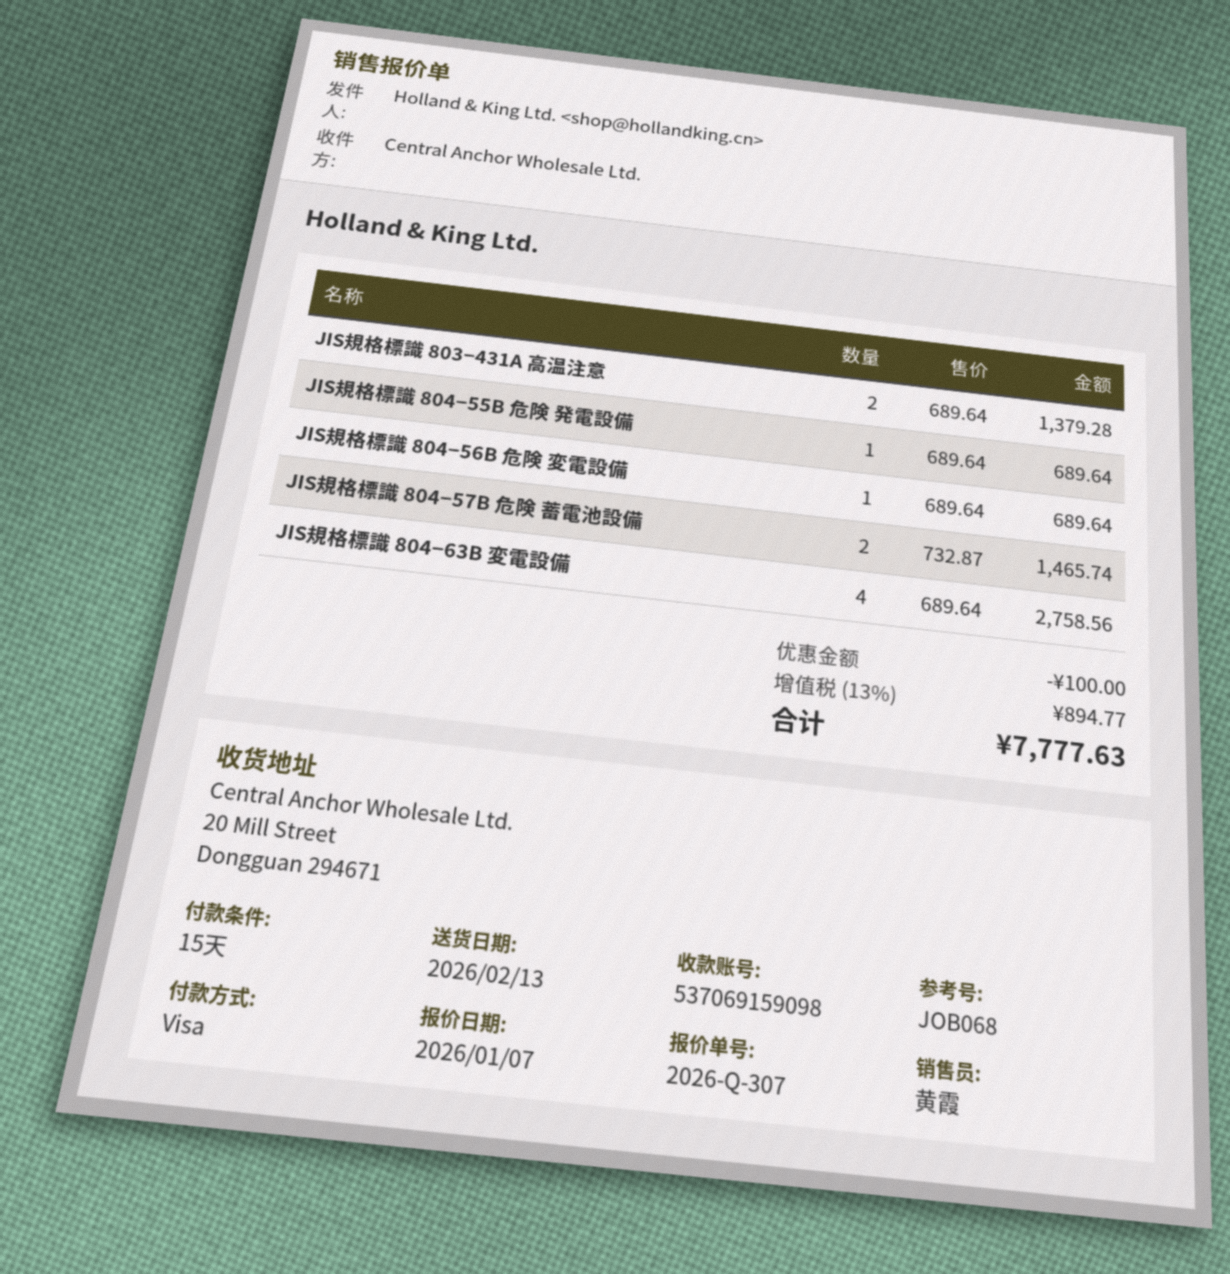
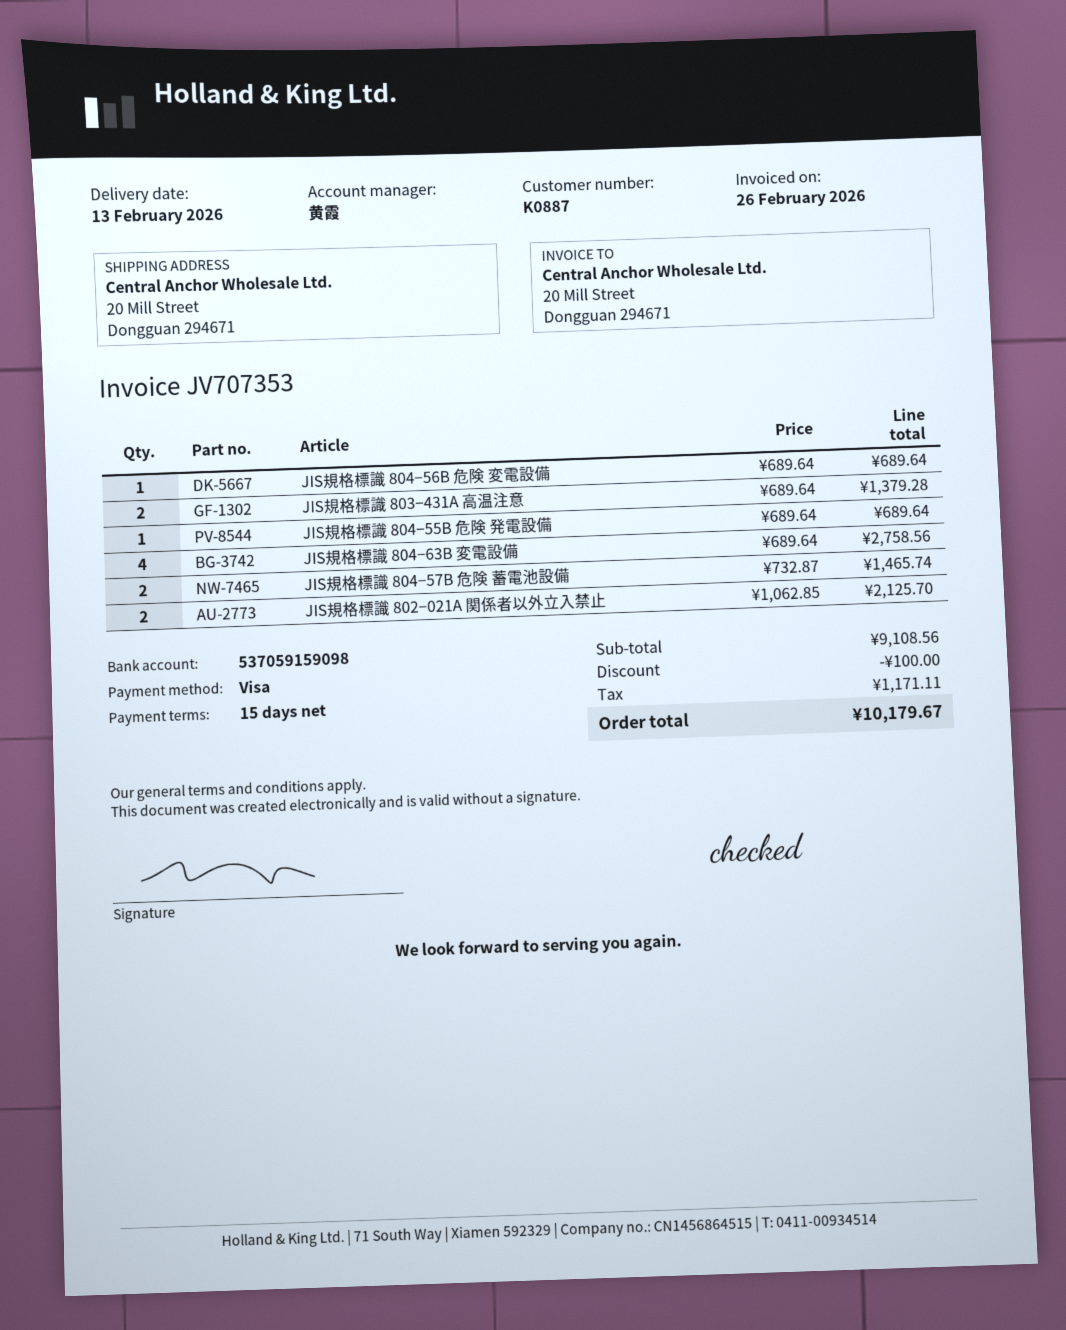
bank account: 537069159098 -> 537059159098
JIS規格標識 802−021A 関係者以外立入禁止: none -> 2 x 1062.85 = 2125.70
tax: 894.77 -> 1171.11
total: 7777.63 -> 10179.67

